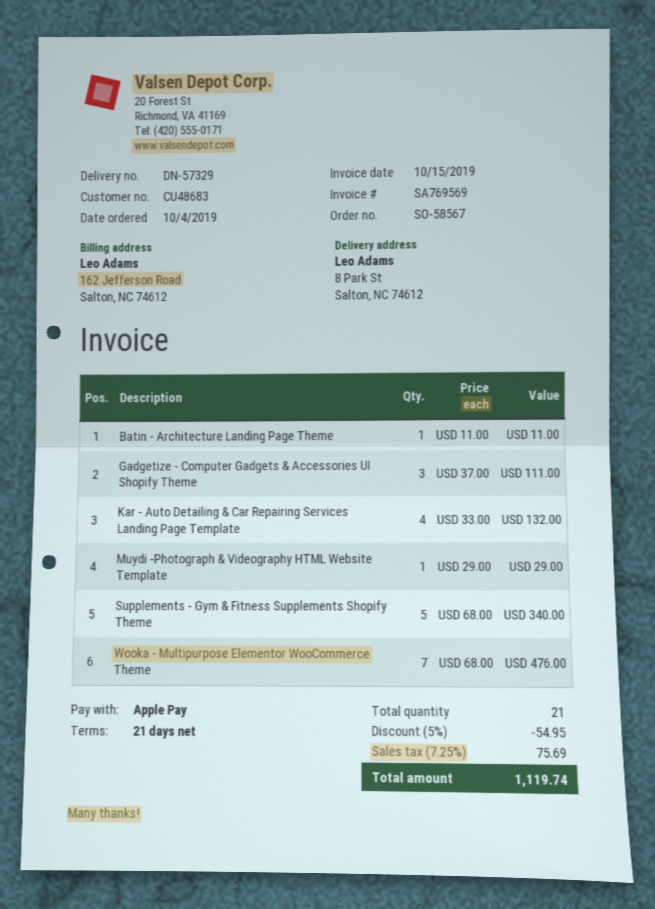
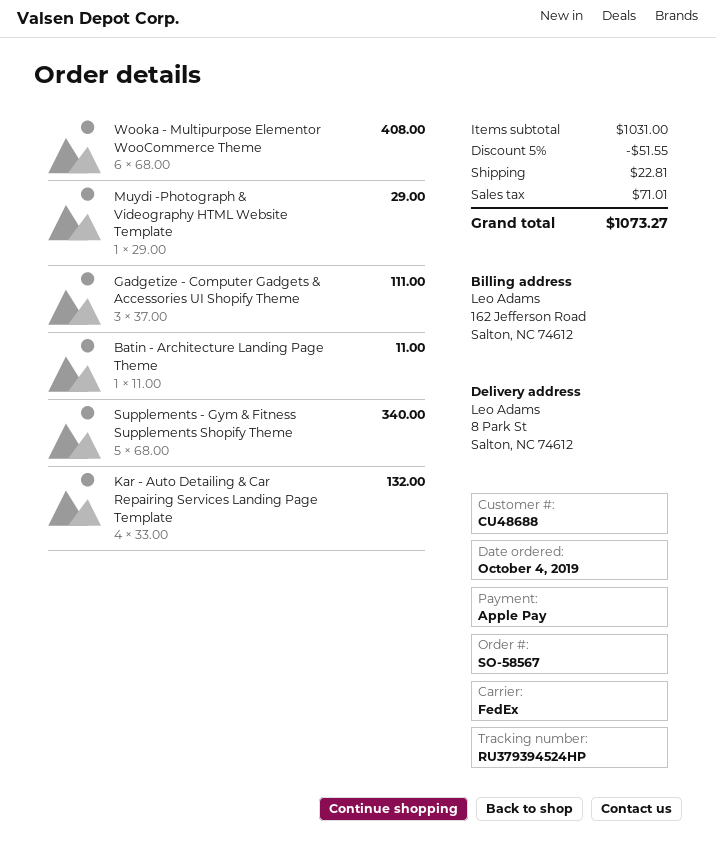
customer number: CU48683 -> CU48688
Wooka - Multipurpose Elementor WooCommerce Theme: 7 x 68.00 = 476.00 -> 6 x 68.00 = 408.00
discount: 5% = 54.95 -> 5% = 51.55
shipping: none -> 22.81
tax: 75.69 -> 71.01
total: 1119.74 -> 1073.27

